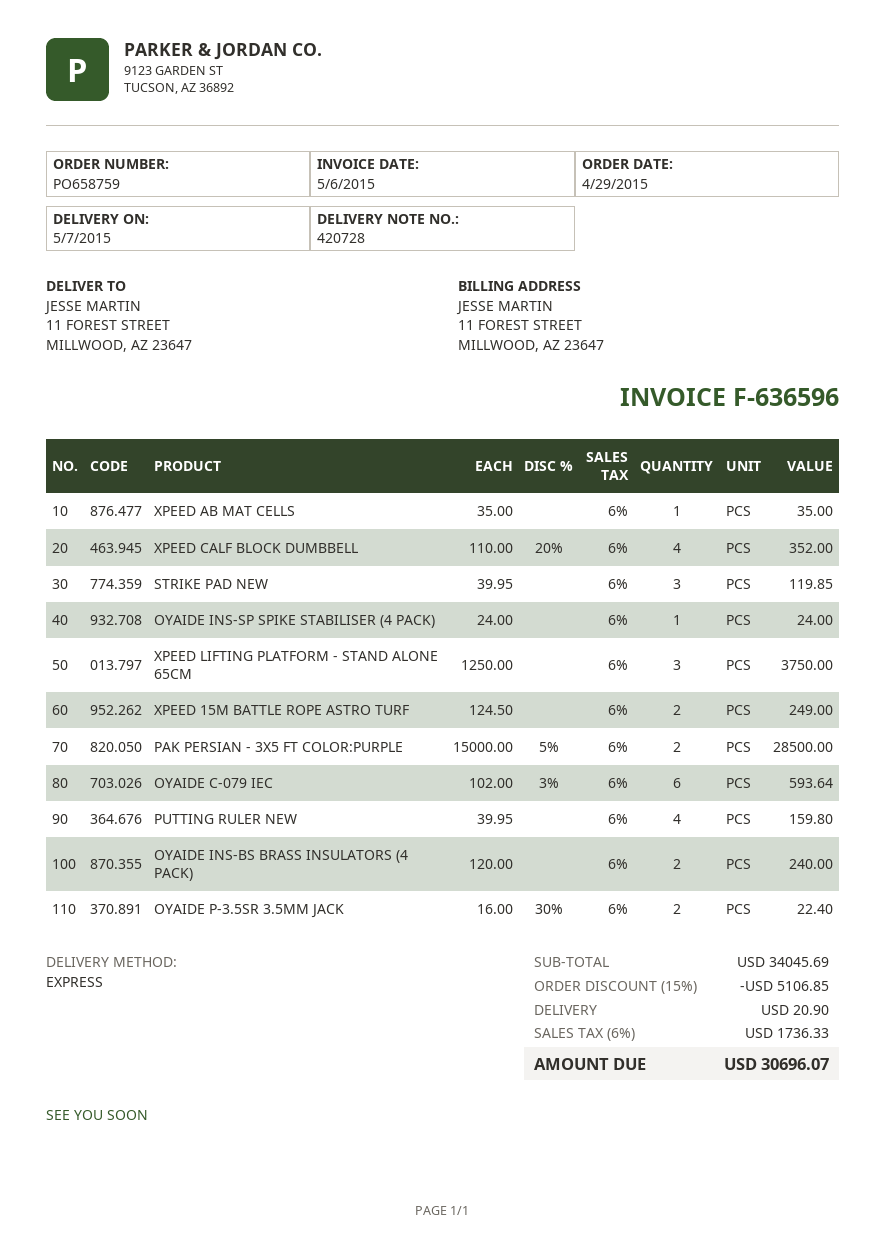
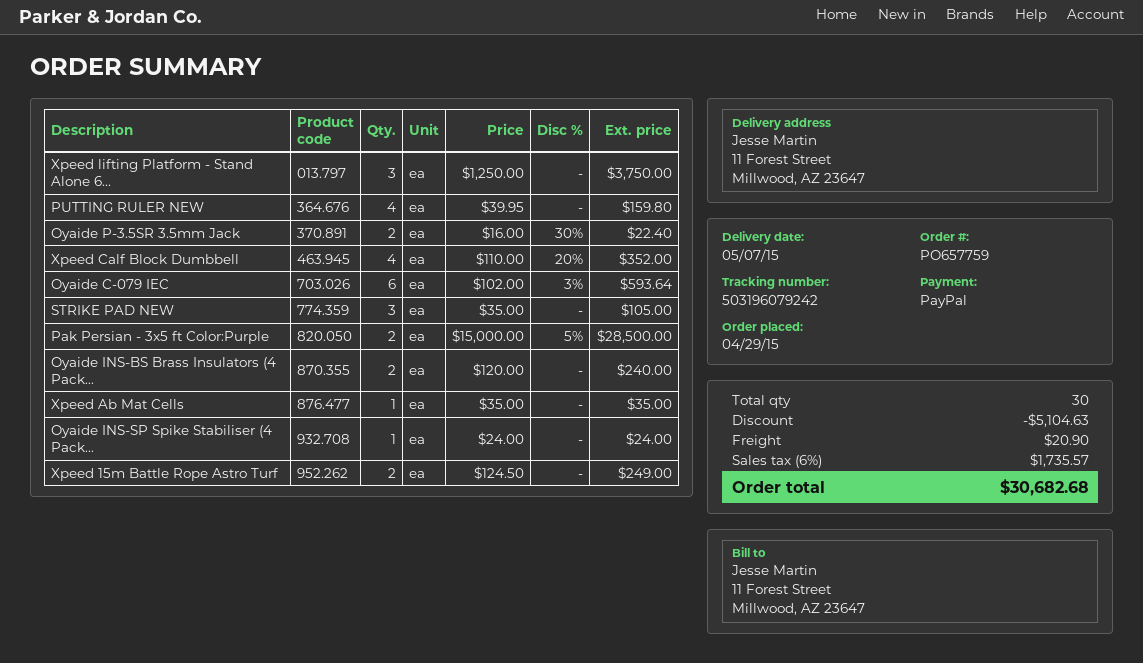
order number: PO658759 -> PO657759
STRIKE PAD NEW: 3 x 39.95 = 119.85 -> 3 x 35.00 = 105.00
discount: 5106.85 -> 5104.63
tax: 6% = 1736.33 -> 6% = 1735.57
total: 30696.07 -> 30682.68

